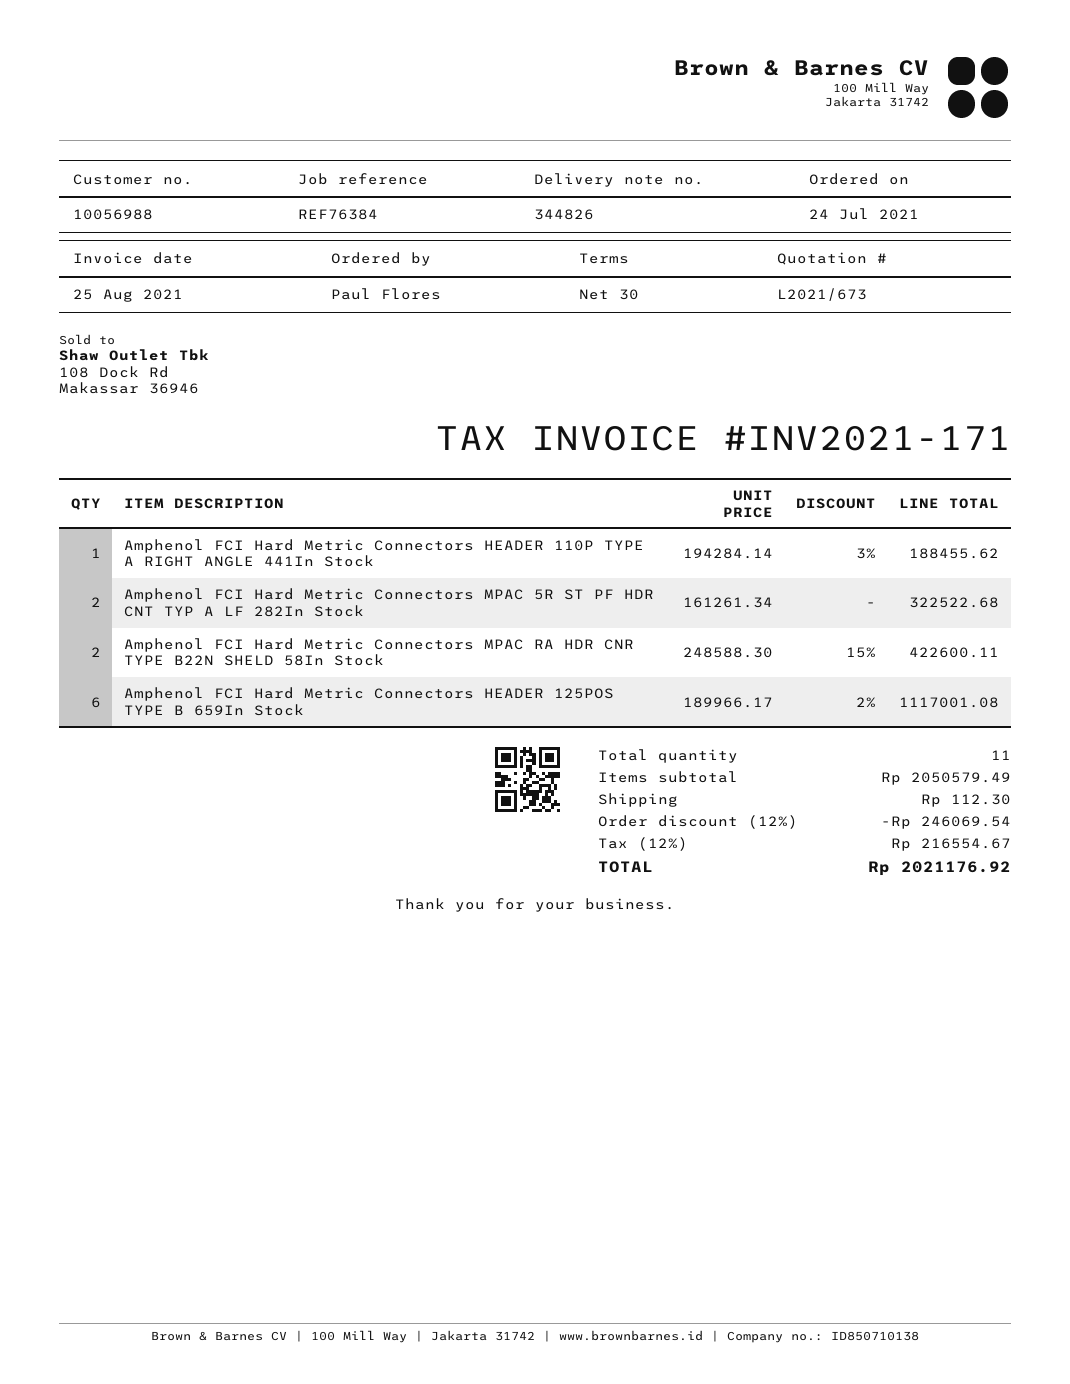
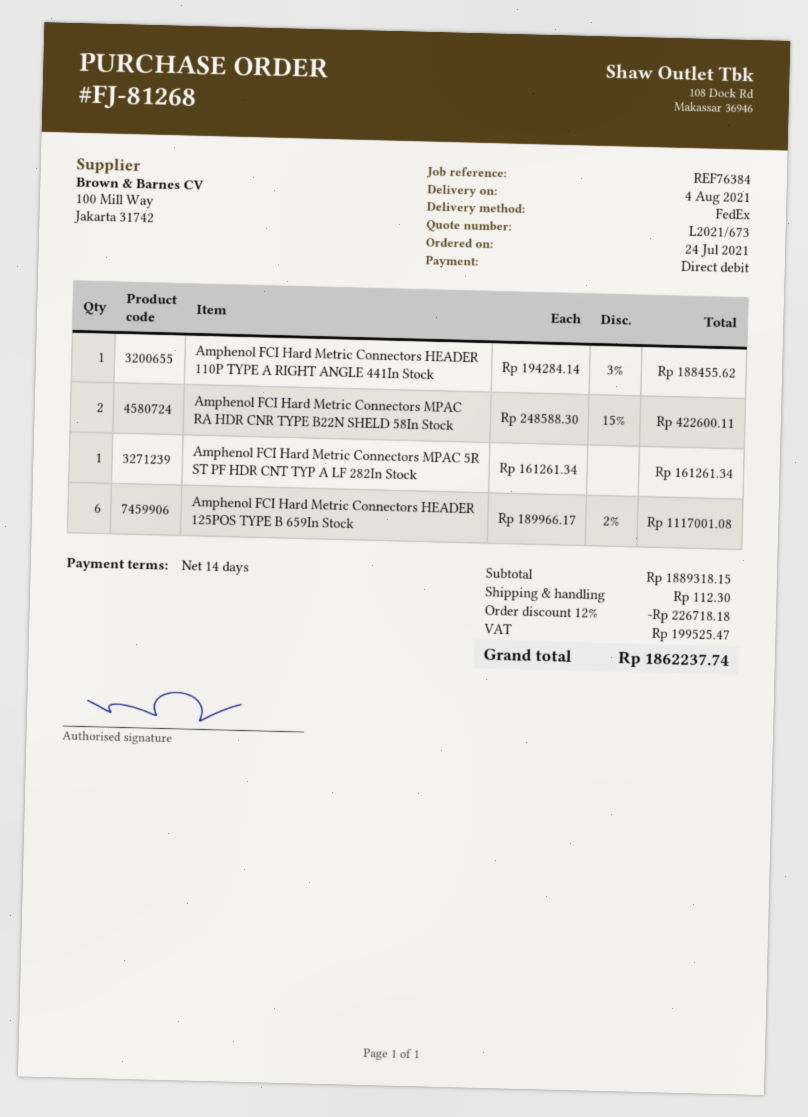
payment terms: 30 days -> 14 days
Amphenol FCI Hard Metric Connectors MPAC 5R ST PF HDR CNT TYP A LF 282In Stock: 2 x 161261.34 = 322522.68 -> 1 x 161261.34 = 161261.34
subtotal: 2050579.49 -> 1889318.15
discount: 12% = 246069.54 -> 12% = 226718.18
tax: 216554.67 -> 199525.47
total: 2021176.92 -> 1862237.74

